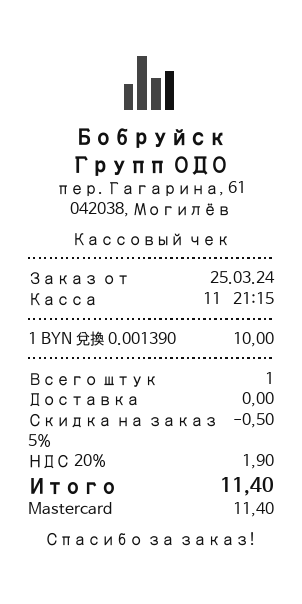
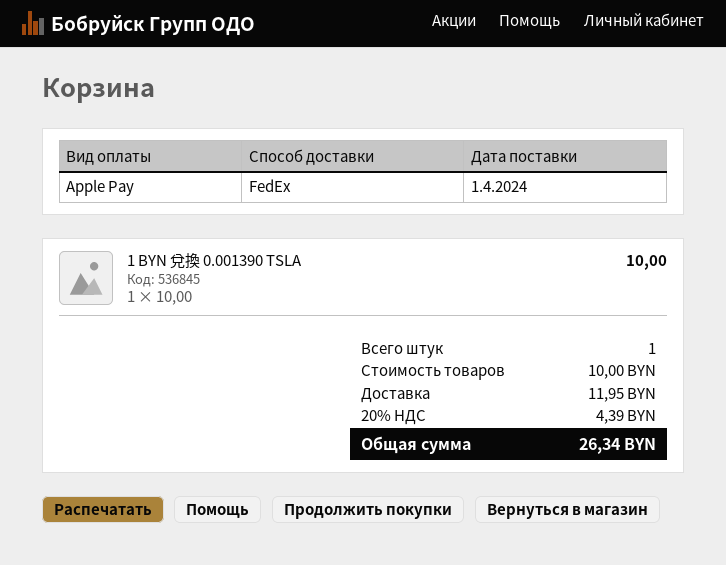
payment method: Mastercard -> Apple Pay
discount: 5% = 0.50 -> none
shipping: 0.00 -> 11.95
tax: 20% = 1.90 -> 20% = 4.39
total: 11.40 -> 26.34

